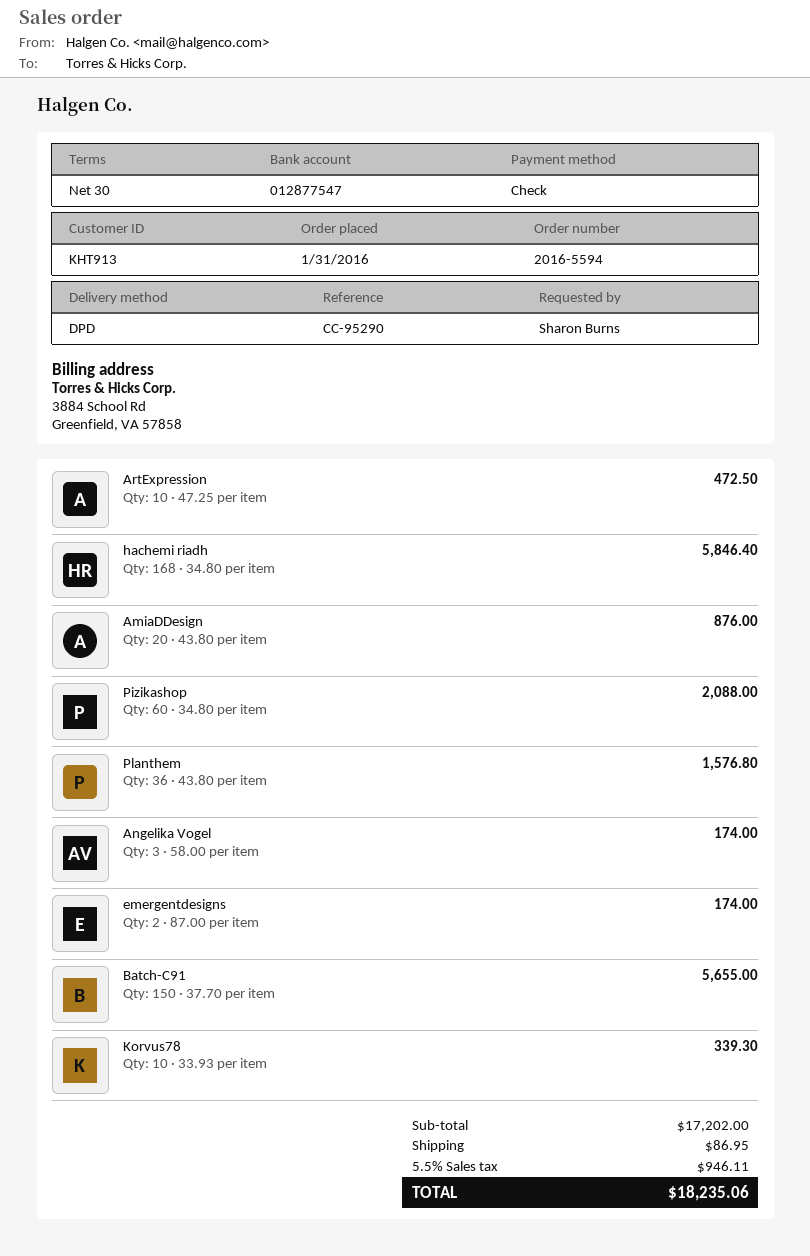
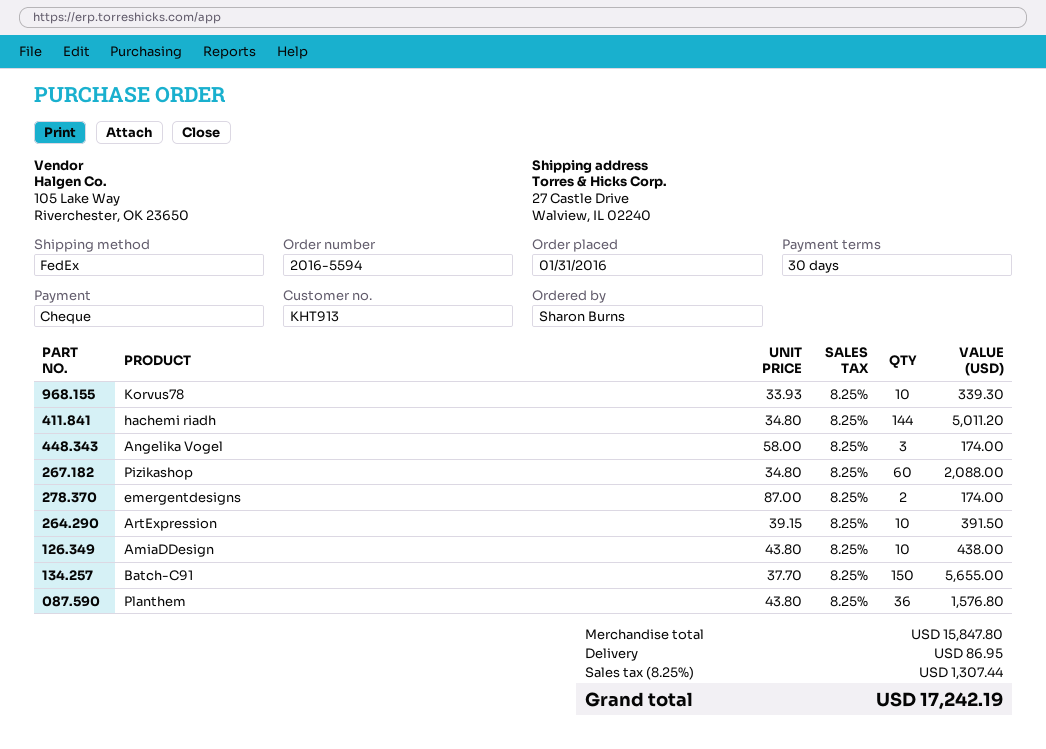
shipping method: DPD -> FedEx
ArtExpression: 10 x 47.25 = 472.50 -> 10 x 39.15 = 391.50
hachemi riadh: 168 x 34.80 = 5846.40 -> 144 x 34.80 = 5011.20
AmiaDDesign: 20 x 43.80 = 876.00 -> 10 x 43.80 = 438.00
subtotal: 17202.00 -> 15847.80
tax: 5.5% = 946.11 -> 8.25% = 1307.44
total: 18235.06 -> 17242.19

